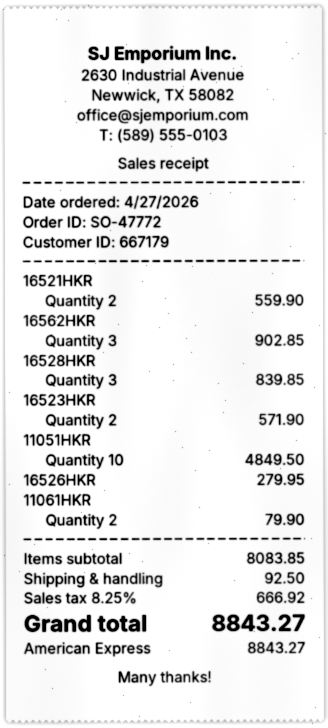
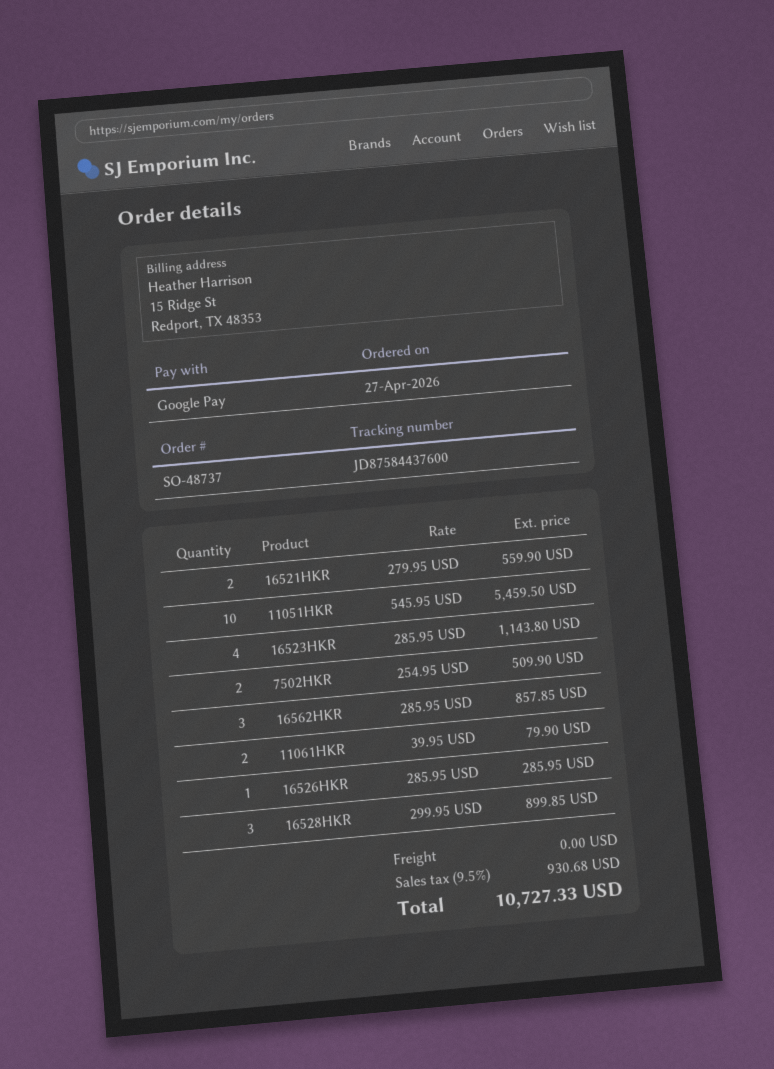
order number: SO-47772 -> SO-48737
payment method: American Express -> Google Pay
16562HKR: 3 for 902.85 -> 3 for 857.85
16528HKR: 3 for 839.85 -> 3 for 899.85
16523HKR: 2 for 571.90 -> 4 for 1143.80
11051HKR: 10 for 4849.50 -> 10 for 5459.50
16526HKR: 1 for 279.95 -> 1 for 285.95
7502HKR: none -> 2 for 509.90
shipping: 92.50 -> 0.00
tax: 8.25% = 666.92 -> 9.5% = 930.68
total: 8843.27 -> 10727.33

